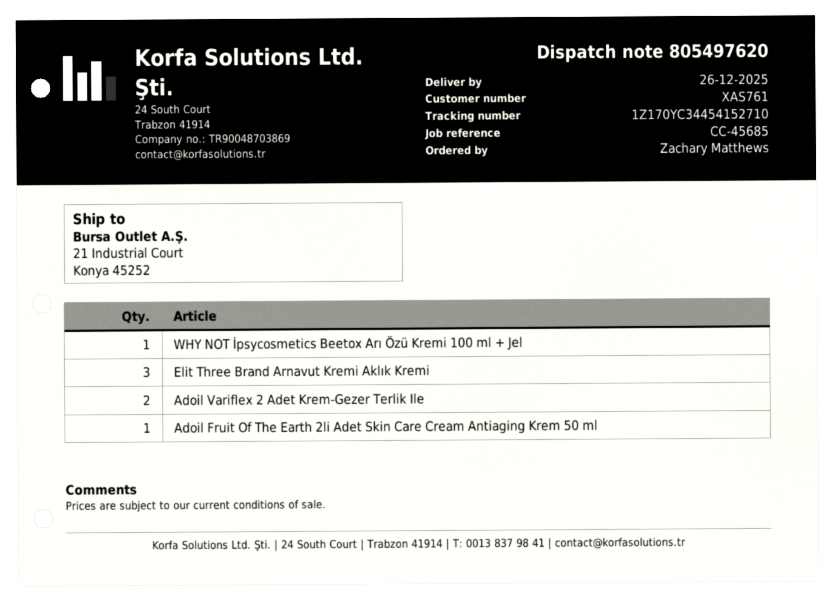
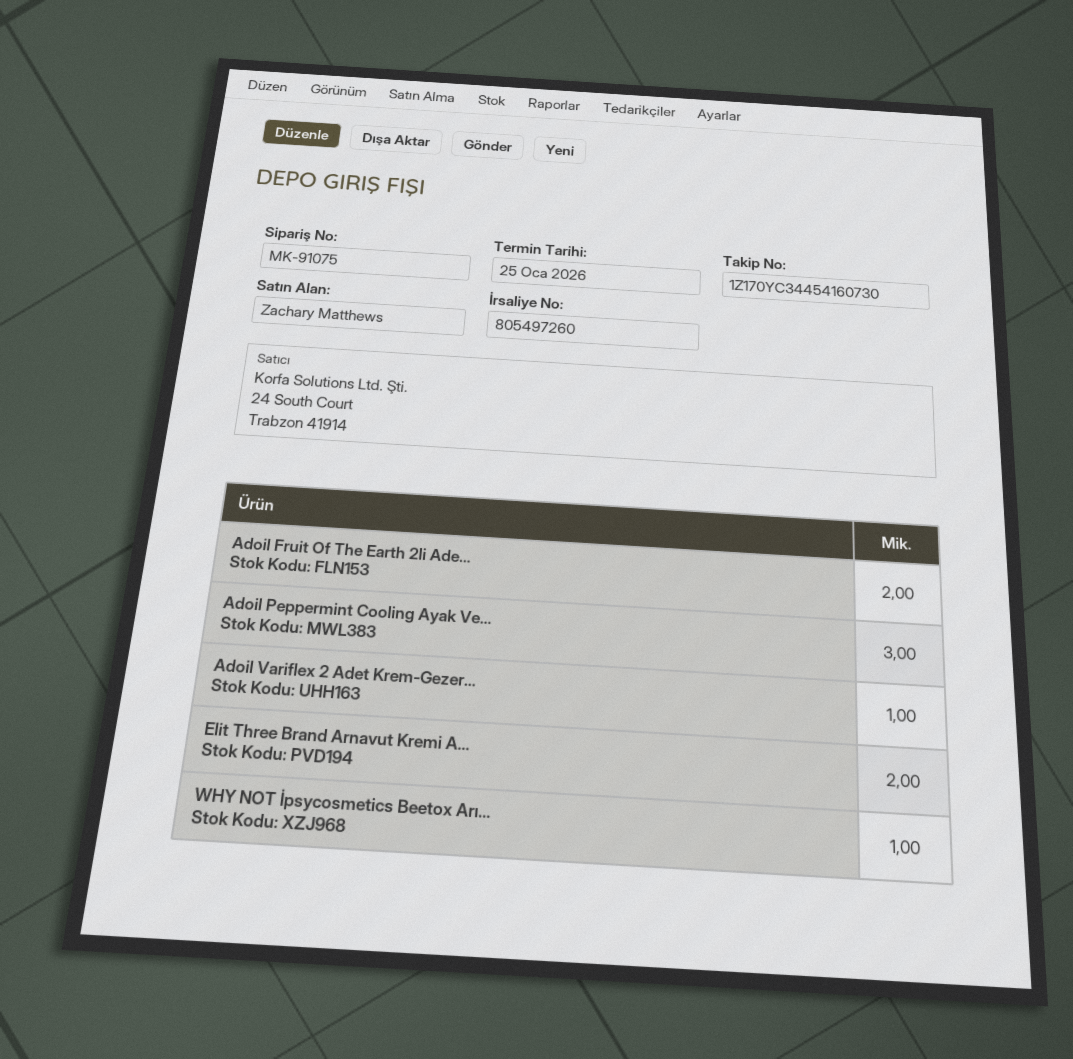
delivery note number: 805497620 -> 805497260
delivery date: 2025-12-26 -> 2026-01-25
tracking number: 1Z170YC34454152710 -> 1Z170YC34454160730
Elit Three Brand Arnavut Kremi Aklık Kremi: 3 -> 2
Adoil Variflex 2 Adet Krem-Gezer Terlik Ile: 2 -> 1
Adoil Fruit Of The Earth 2li Adet Skin Care Cream Antiaging Krem 50 ml: 1 -> 2
Adoil Peppermint Cooling Ayak Ve...: none -> 3

